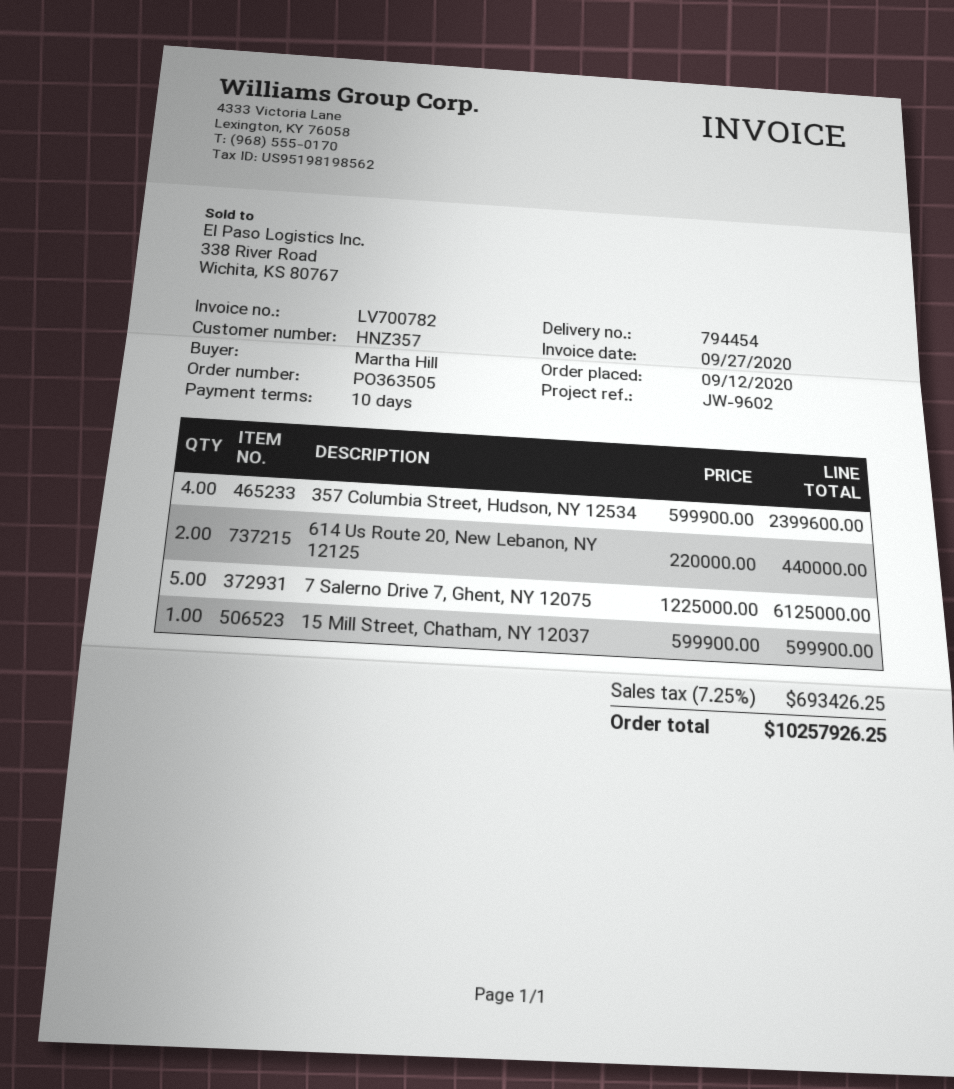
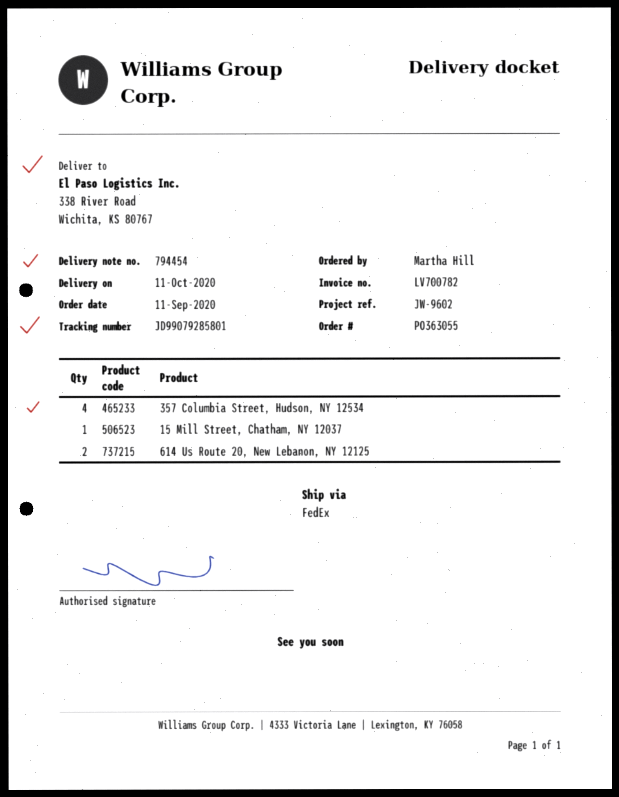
order number: PO363505 -> PO363055
order date: 2020-09-12 -> 2020-09-11
7 Salerno Drive 7, Ghent, NY 12075: 5 -> none

